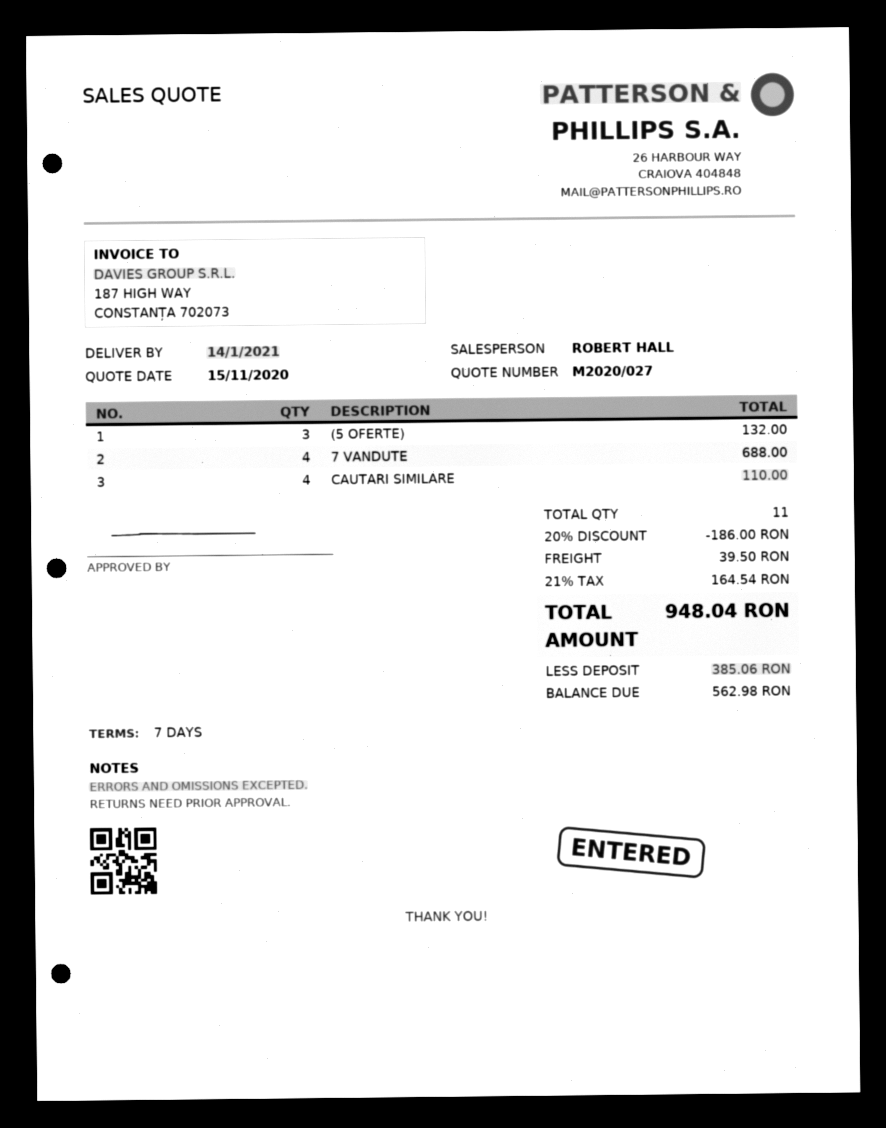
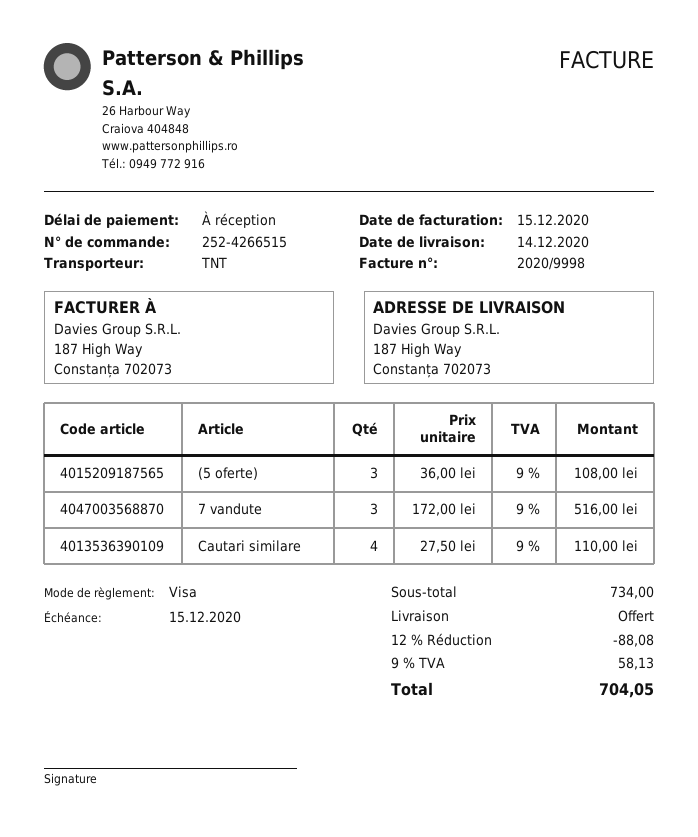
delivery date: 2021-01-14 -> 2020-12-14
payment terms: 7 days -> on receipt
(5 OFERTE): 3 for 132.00 -> 3 for 108.00
7 VANDUTE: 4 for 688.00 -> 3 for 516.00
discount: 20% = 186.00 -> 12% = 88.08
shipping: 39.50 -> 0.00
tax: 21% = 164.54 -> 9% = 58.13
total: 948.04 -> 704.05

